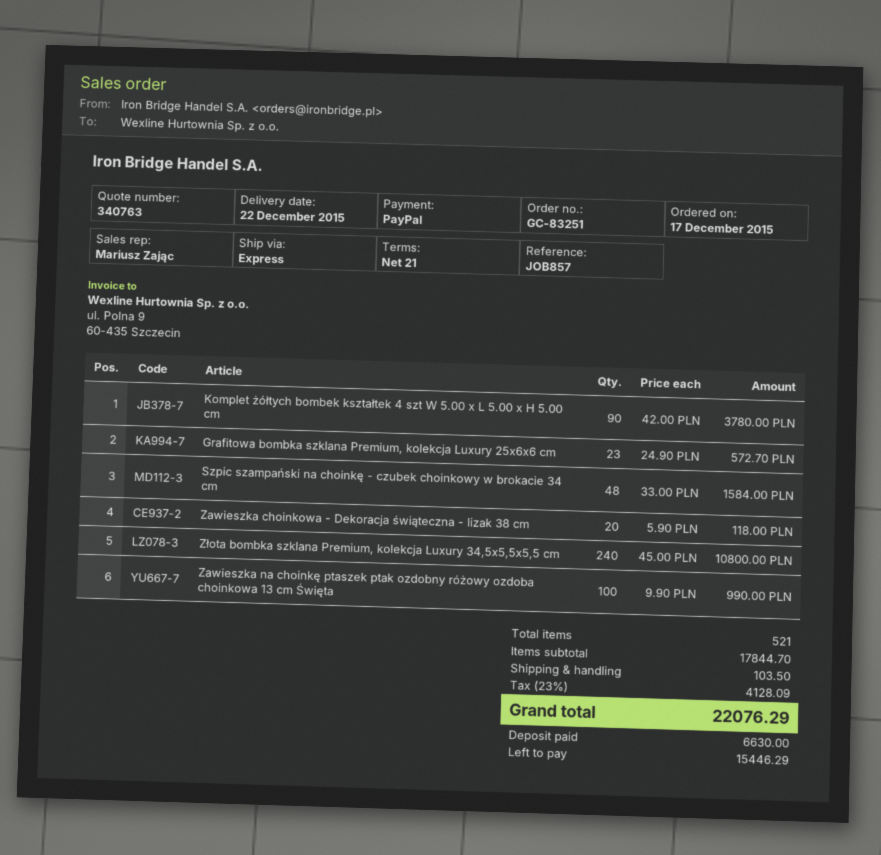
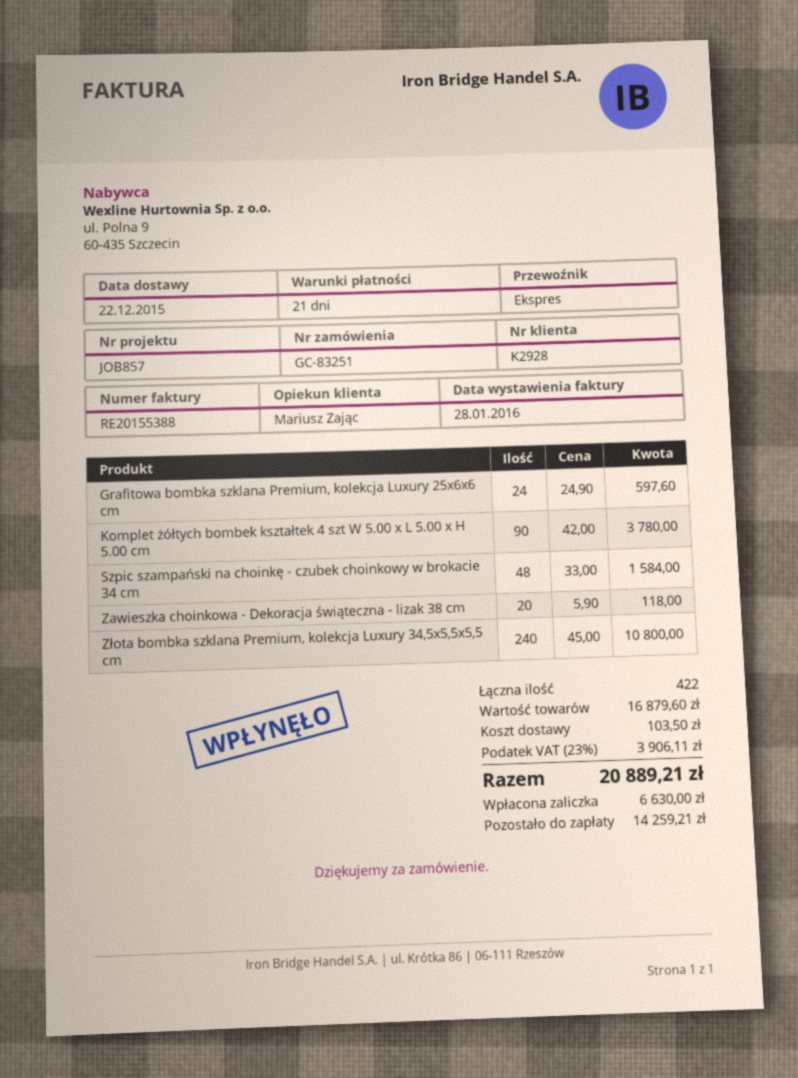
Grafitowa bombka szklana Premium, kolekcja Luxury 25x6x6 cm: 23 x 24.90 = 572.70 -> 24 x 24.90 = 597.60
Zawieszka na choinkę ptaszek ptak ozdobny różowy ozdoba choinkowa 13 cm Święta: 100 x 9.90 = 990.00 -> none
total quantity: 521 -> 422
subtotal: 17844.70 -> 16879.60
tax: 23% = 4128.09 -> 23% = 3906.11
total: 22076.29 -> 20889.21
balance: 15446.29 -> 14259.21

